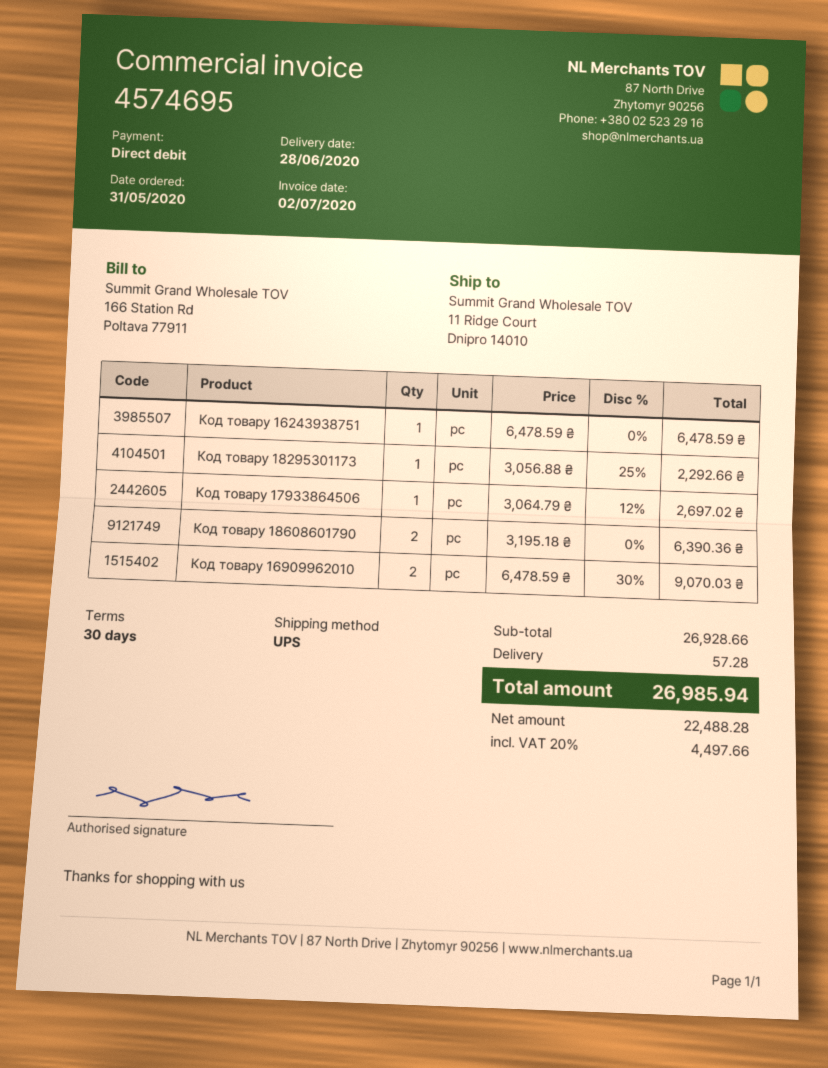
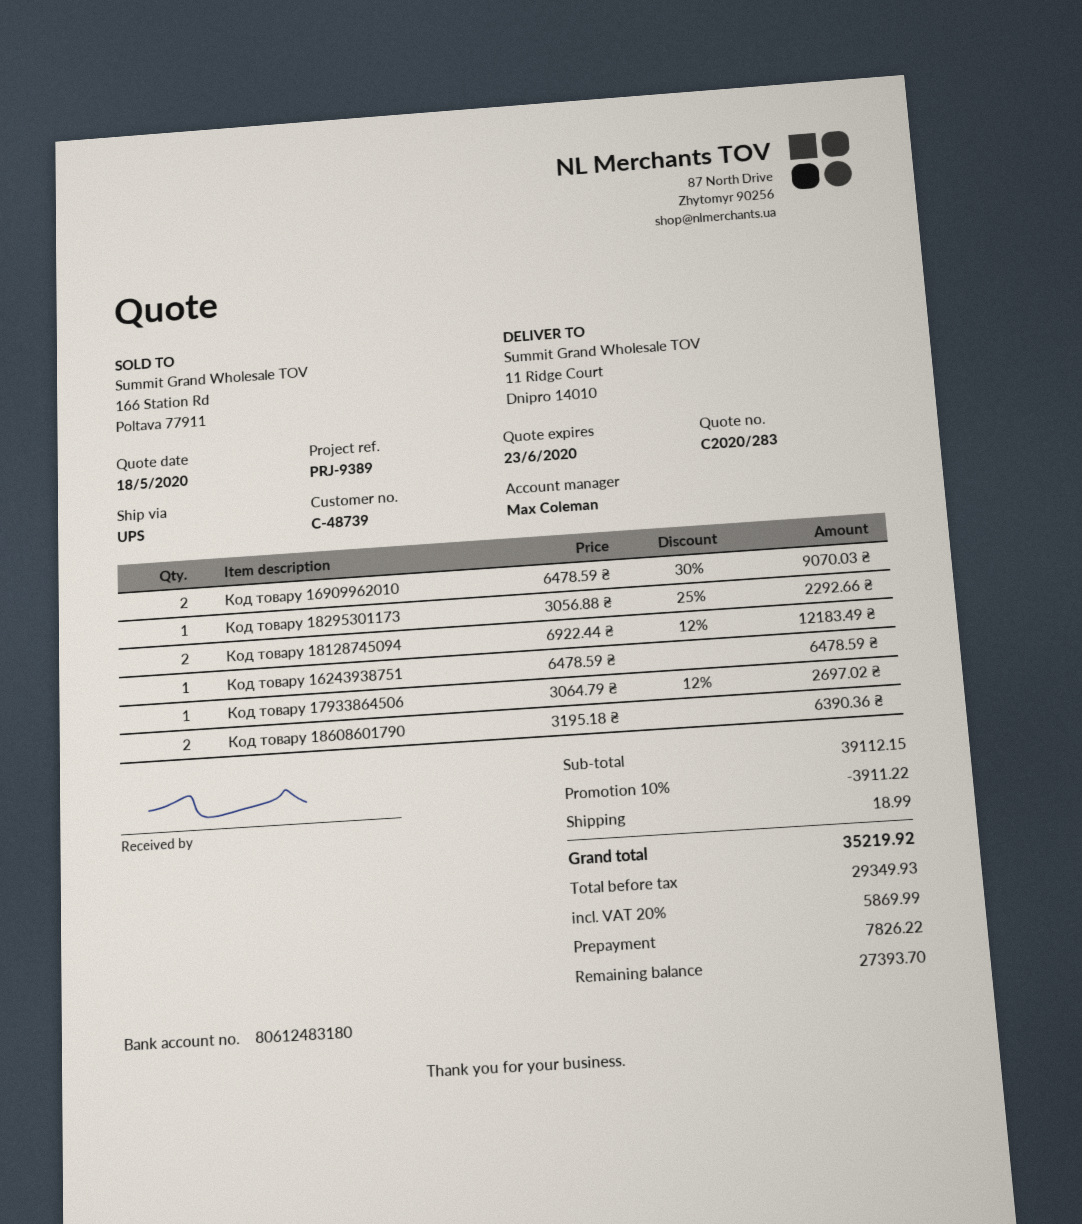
Код товару 18128745094: none -> 2 x 6922.44 - 12% = 12183.49
subtotal: 26928.66 -> 39112.15
discount: none -> 10% = 3911.22
shipping: 57.28 -> 18.99
net: 22488.28 -> 29349.93
tax: 20% = 4497.66 -> 20% = 5869.99
total: 26985.94 -> 35219.92

